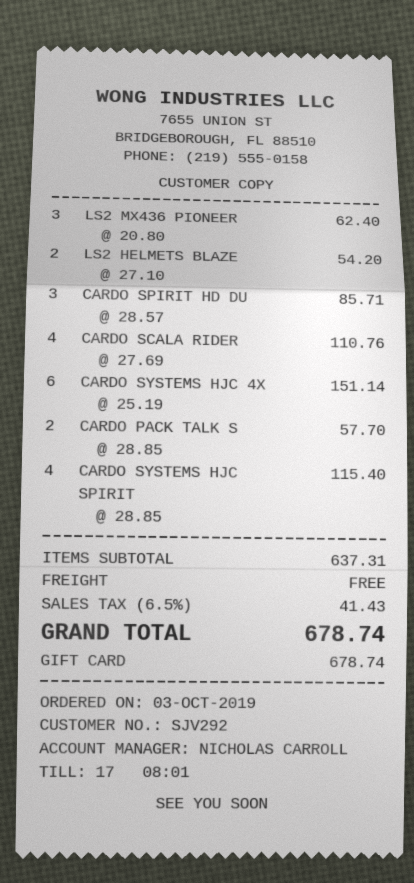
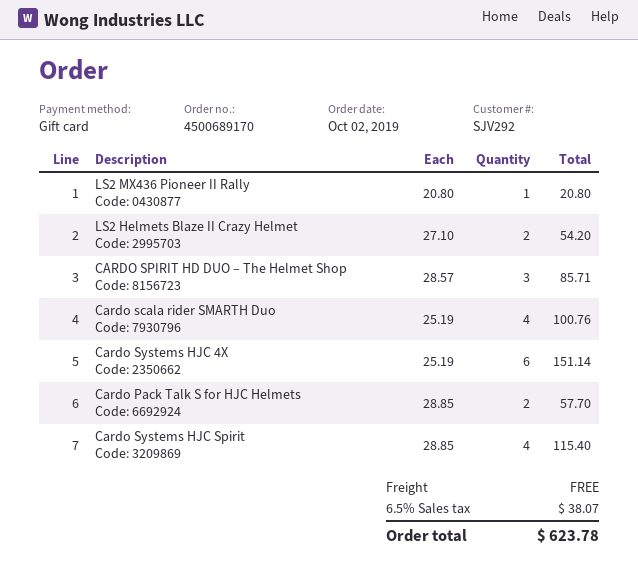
order date: 2019-10-03 -> 2019-10-02
LS2 MX436 PIONEER: 3 x 20.80 = 62.40 -> 1 x 20.80 = 20.80
CARDO SCALA RIDER: 4 x 27.69 = 110.76 -> 4 x 25.19 = 100.76
tax: 6.5% = 41.43 -> 6.5% = 38.07
total: 678.74 -> 623.78

